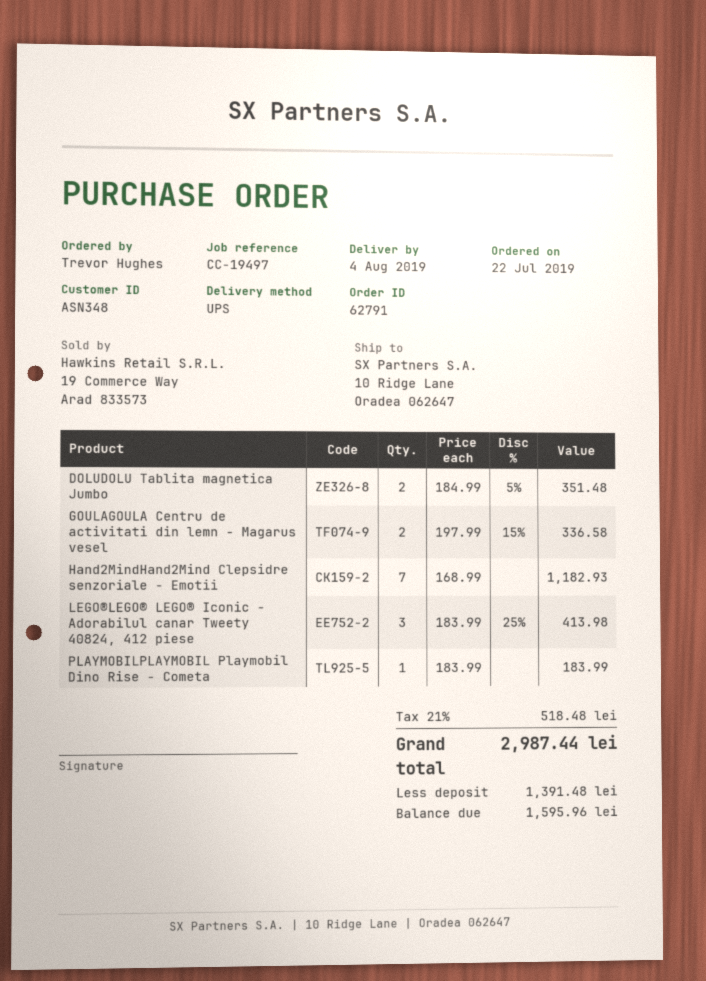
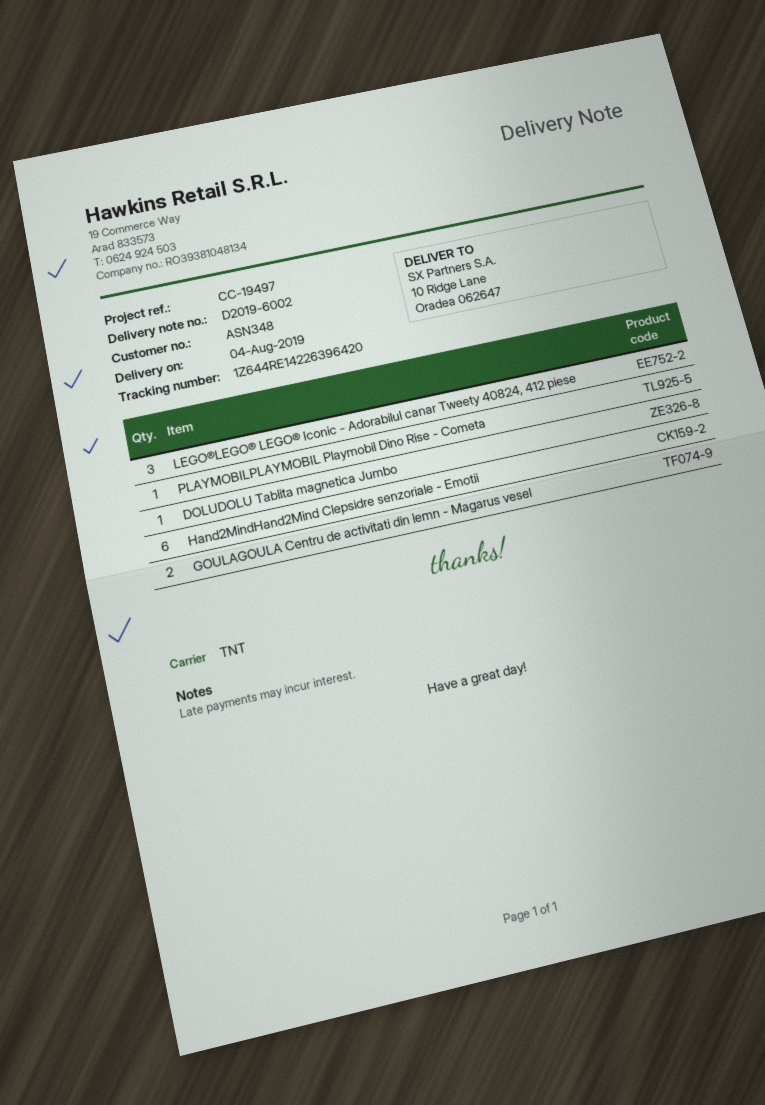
shipping method: UPS -> TNT
DOLUDOLU Tablita magnetica Jumbo: 2 -> 1
Hand2MindHand2Mind Clepsidre senzoriale - Emotii: 7 -> 6

